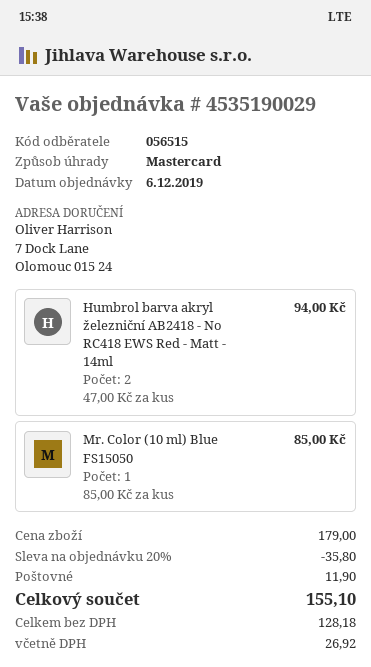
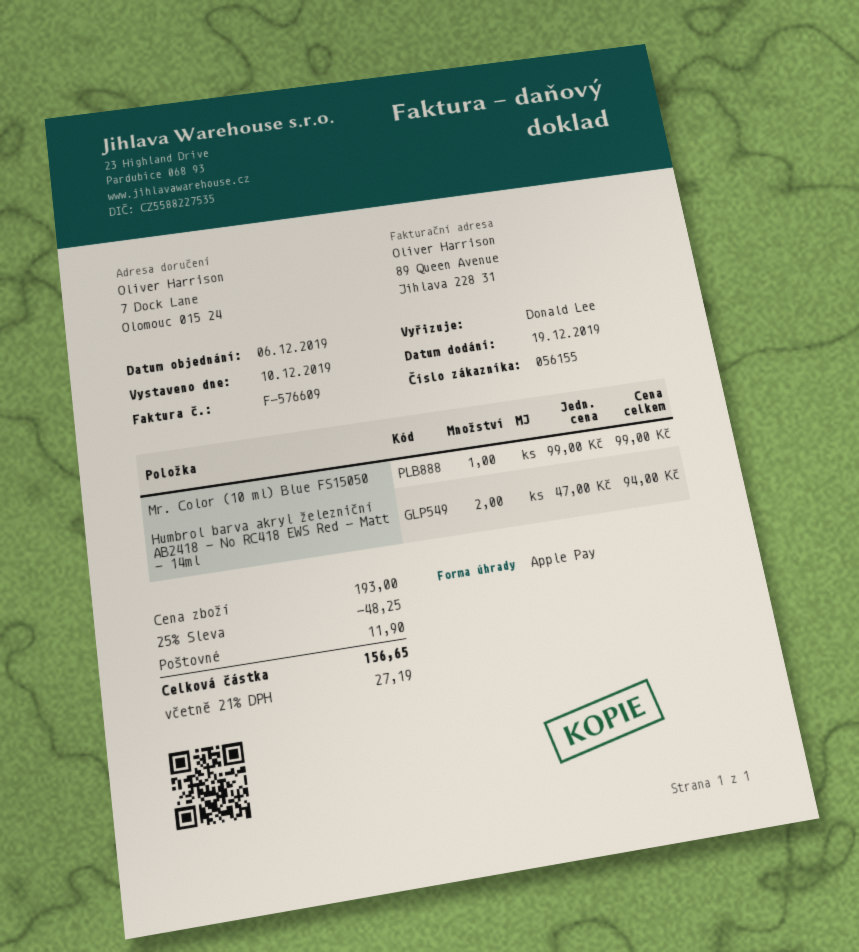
customer number: 056515 -> 056155
payment method: Mastercard -> Apple Pay
Mr. Color (10 ml) Blue FS15050: 1 x 85.00 = 85.00 -> 1 x 99.00 = 99.00
subtotal: 179.00 -> 193.00
discount: 20% = 35.80 -> 25% = 48.25
tax: 26.92 -> 27.19
total: 155.10 -> 156.65

